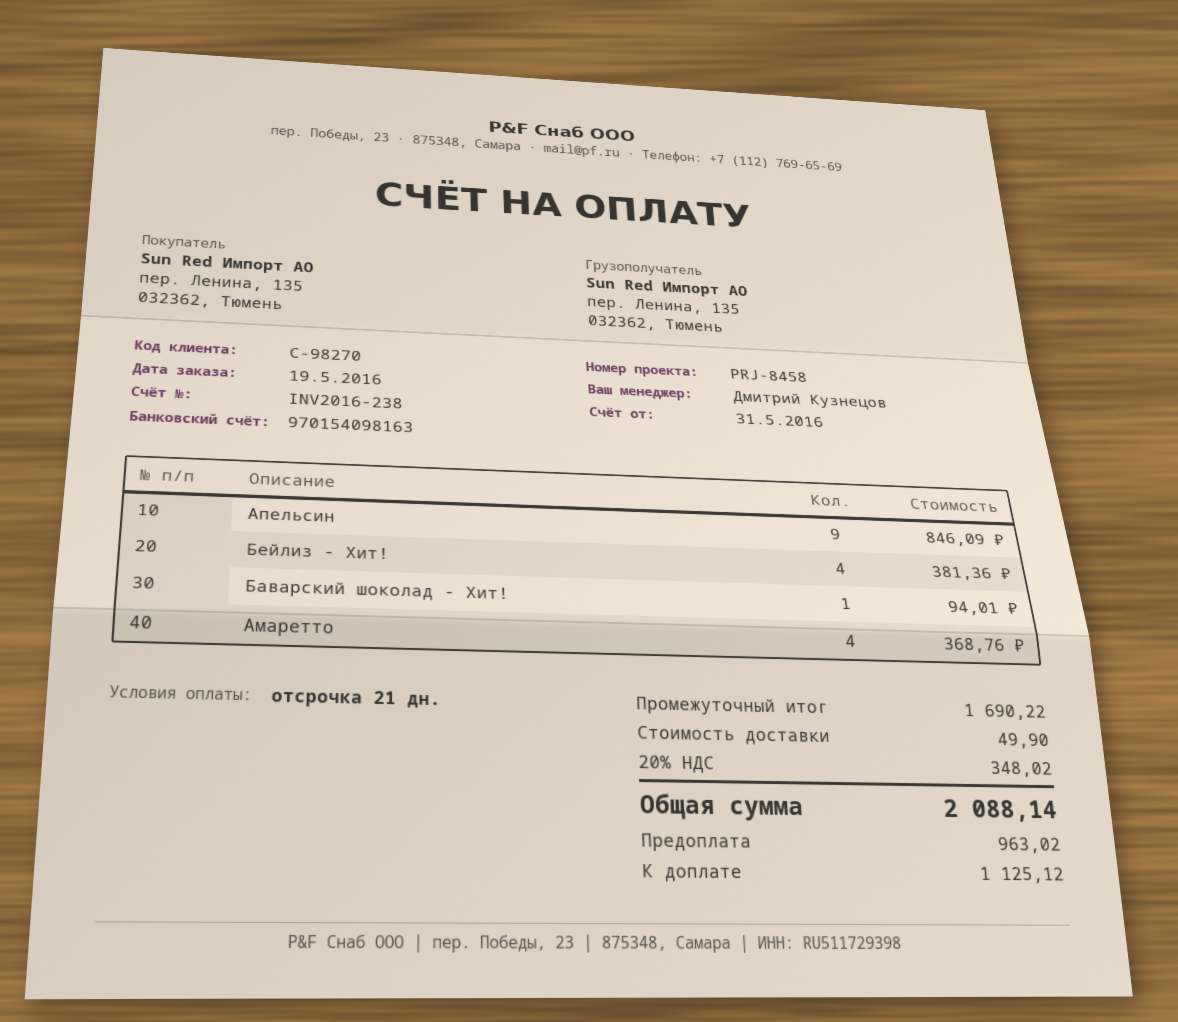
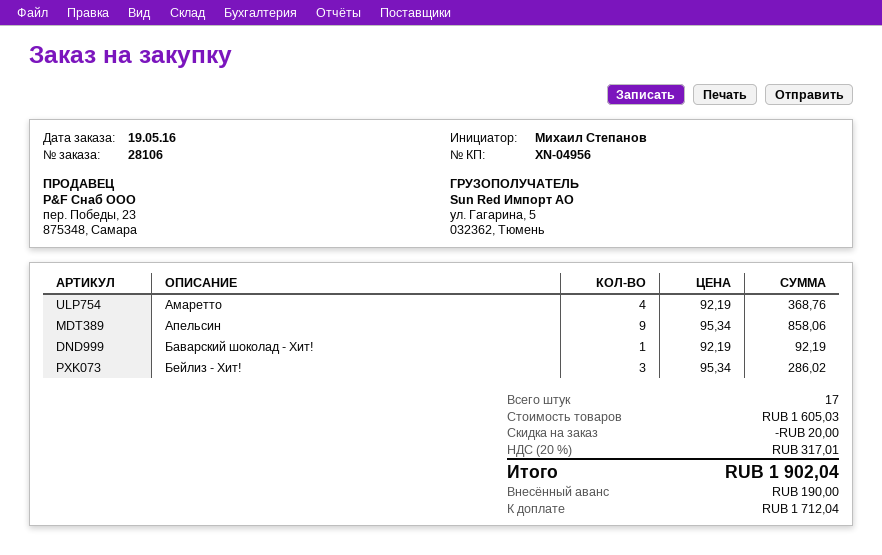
ship to: пер. Ленина, 135, 032362, Тюмень -> ул. Гагарина, 5, 032362, Тюмень
Апельсин: 9 for 846.09 -> 9 for 858.06
Бейлиз - Хит!: 4 for 381.36 -> 3 for 286.02
Баварский шоколад - Хит!: 1 for 94.01 -> 1 for 92.19
subtotal: 1690.22 -> 1605.03
discount: none -> 20.00
shipping: 49.90 -> none
tax: 20% = 348.02 -> 20% = 317.01
total: 2088.14 -> 1902.04
deposit: 963.02 -> 190.00
balance: 1125.12 -> 1712.04

